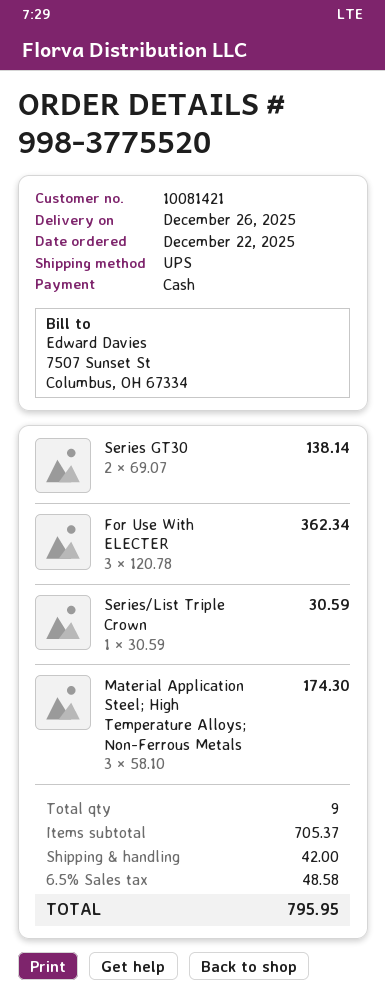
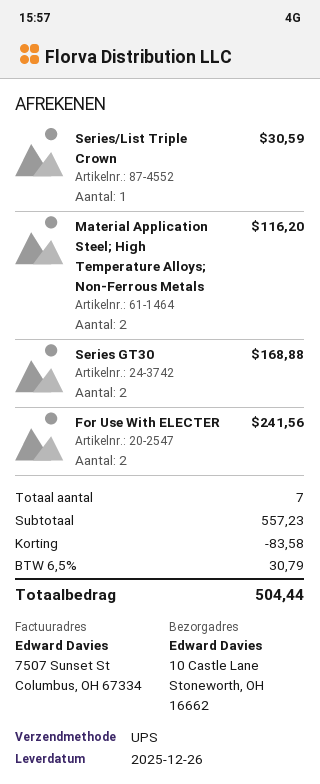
Series GT30: 2 for 138.14 -> 2 for 168.88
For Use With ELECTER: 3 for 362.34 -> 2 for 241.56
Material Application Steel; High Temperature Alloys; Non-Ferrous Metals: 3 for 174.30 -> 2 for 116.20
total quantity: 9 -> 7
subtotal: 705.37 -> 557.23
discount: none -> 83.58
shipping: 42.00 -> none
tax: 6.5% = 48.58 -> 6.5% = 30.79
total: 795.95 -> 504.44

